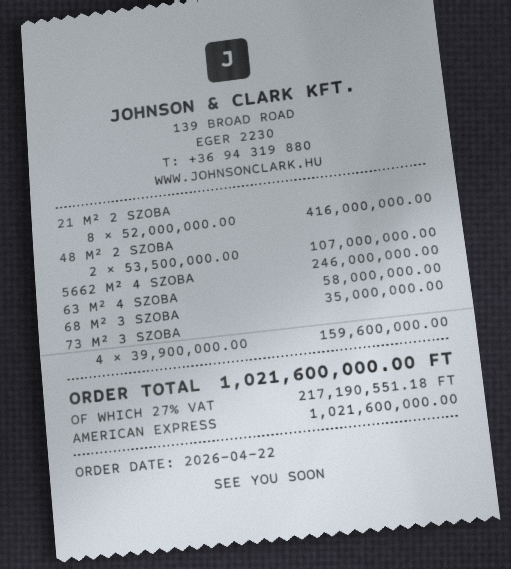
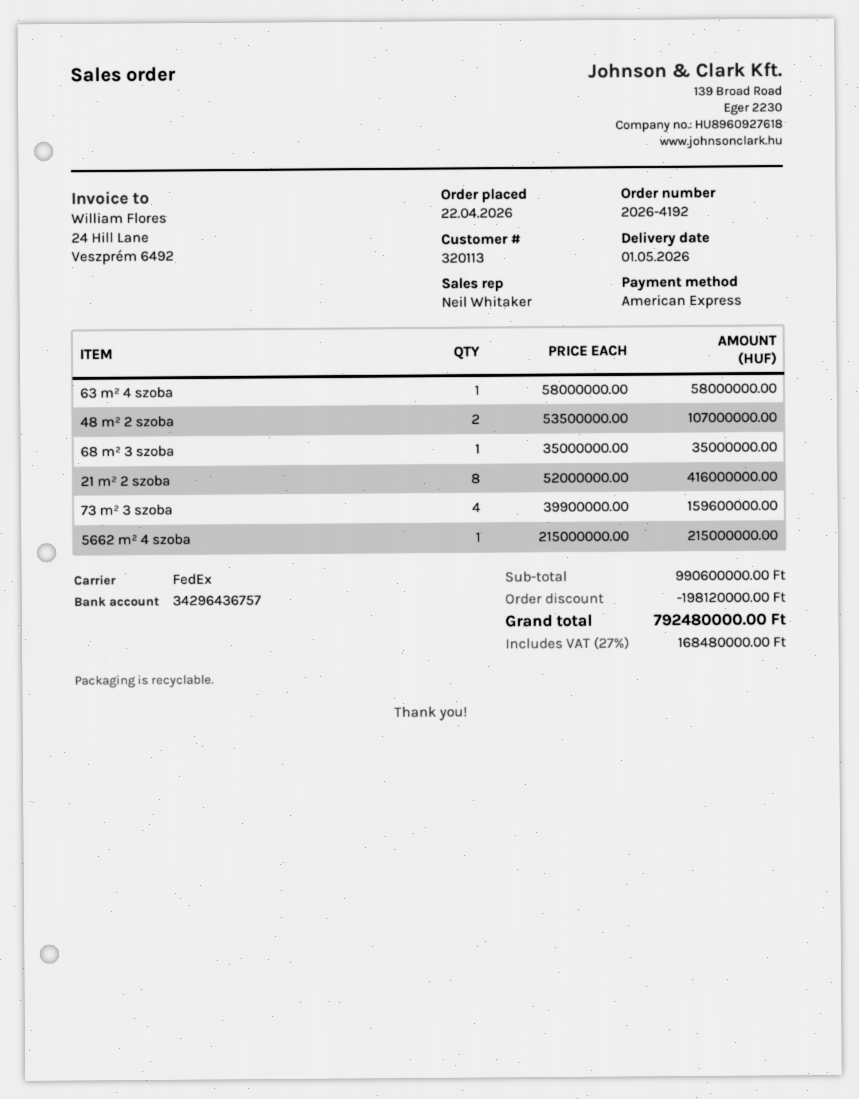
5662 M² 4 SZOBA: 1 x 246000000.00 = 246000000.00 -> 1 x 215000000.00 = 215000000.00
discount: none -> 198120000.00
tax: 27% = 217190551.18 -> 27% = 168480000.00
total: 1021600000.00 -> 792480000.00

